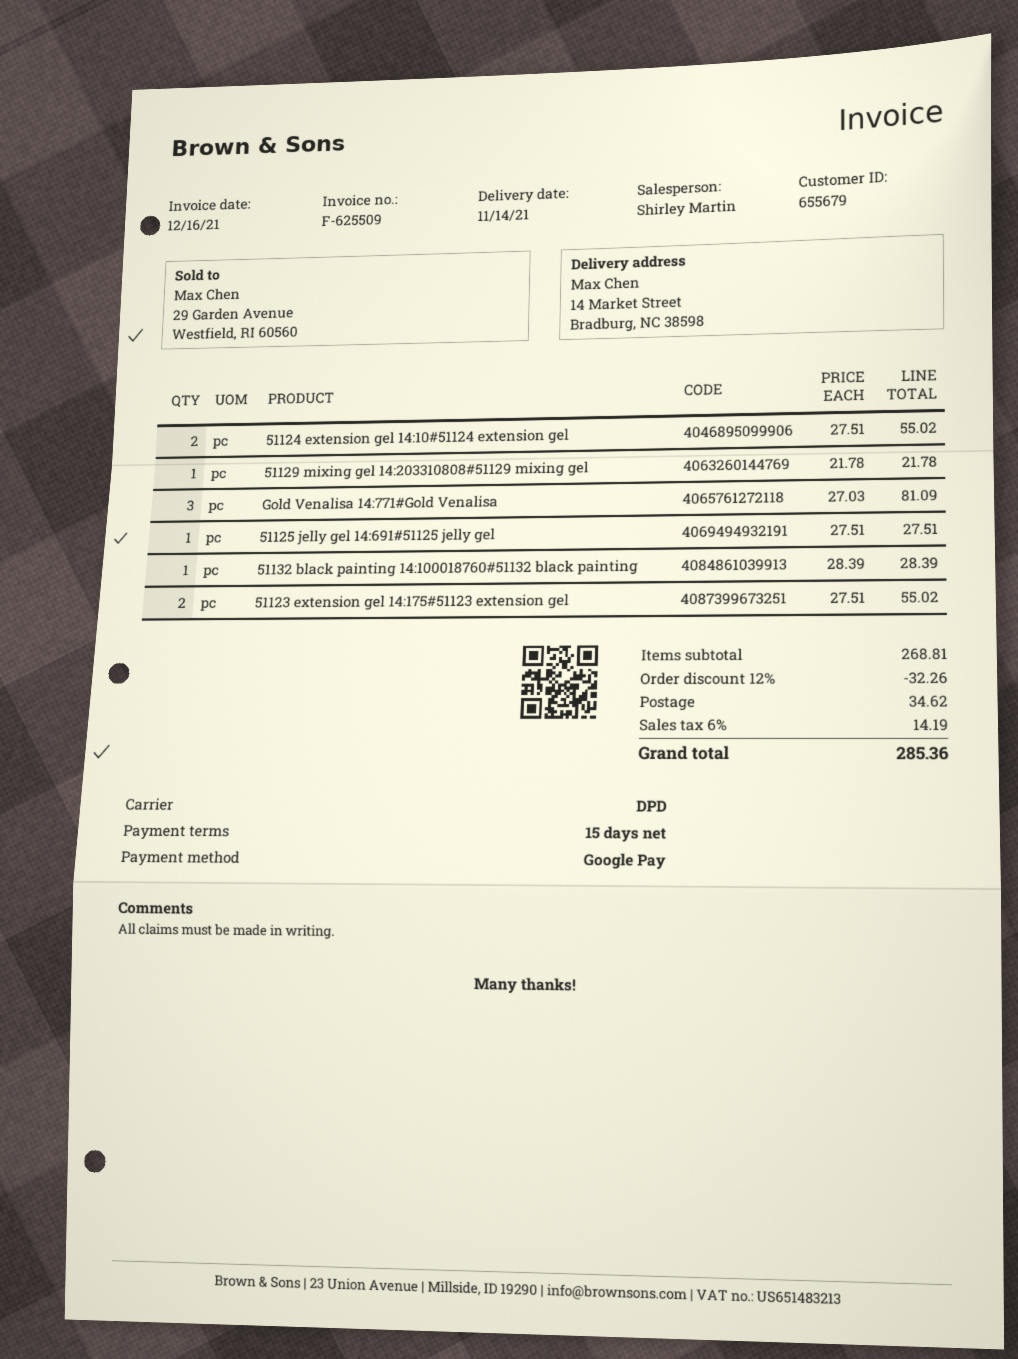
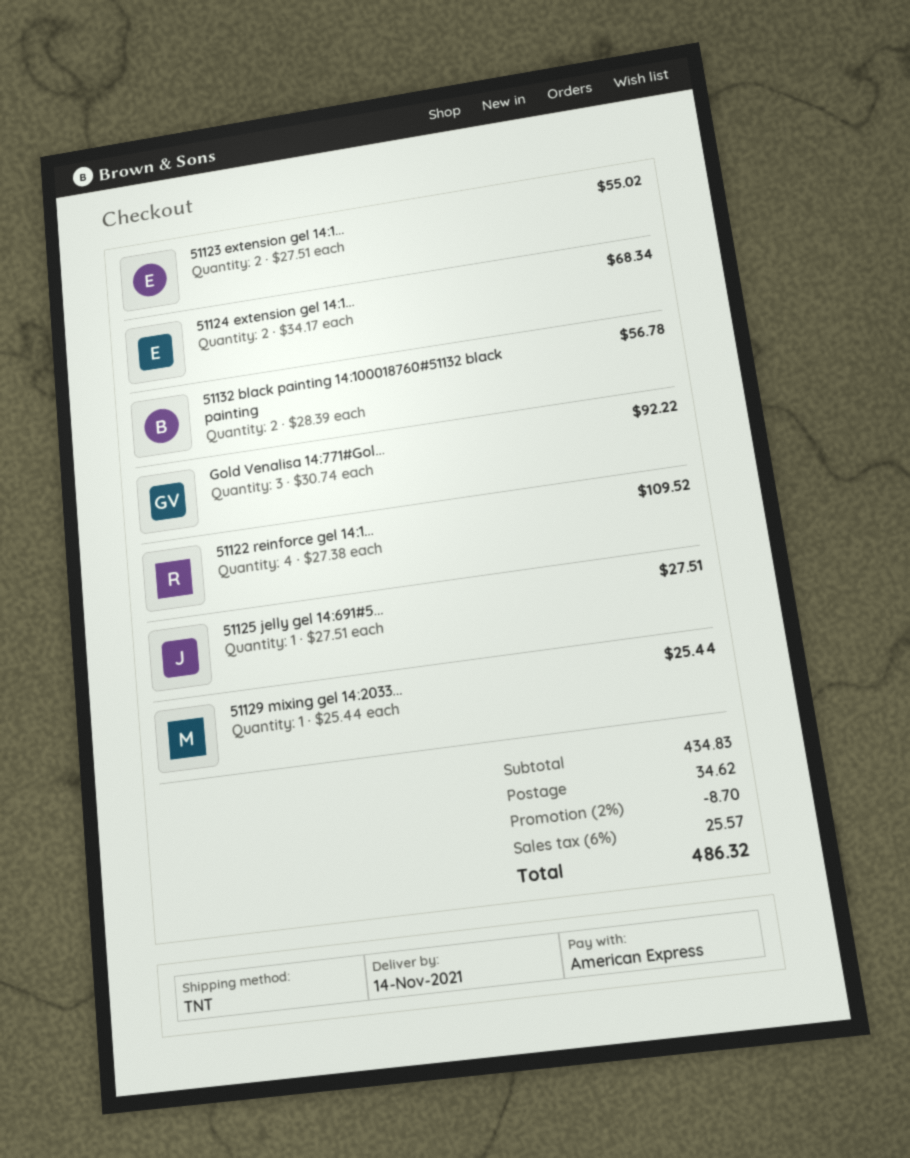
payment method: Google Pay -> American Express
shipping method: DPD -> TNT
51124 extension gel 14:10#51124 extension gel: 2 x 27.51 = 55.02 -> 2 x 34.17 = 68.34
51129 mixing gel 14:203310808#51129 mixing gel: 1 x 21.78 = 21.78 -> 1 x 25.44 = 25.44
Gold Venalisa 14:771#Gold Venalisa: 3 x 27.03 = 81.09 -> 3 x 30.74 = 92.22
51132 black painting 14:100018760#51132 black painting: 1 x 28.39 = 28.39 -> 2 x 28.39 = 56.78
51122 reinforce gel 14:1...: none -> 4 x 27.38 = 109.52
subtotal: 268.81 -> 434.83
discount: 12% = 32.26 -> 2% = 8.70
tax: 6% = 14.19 -> 6% = 25.57
total: 285.36 -> 486.32

